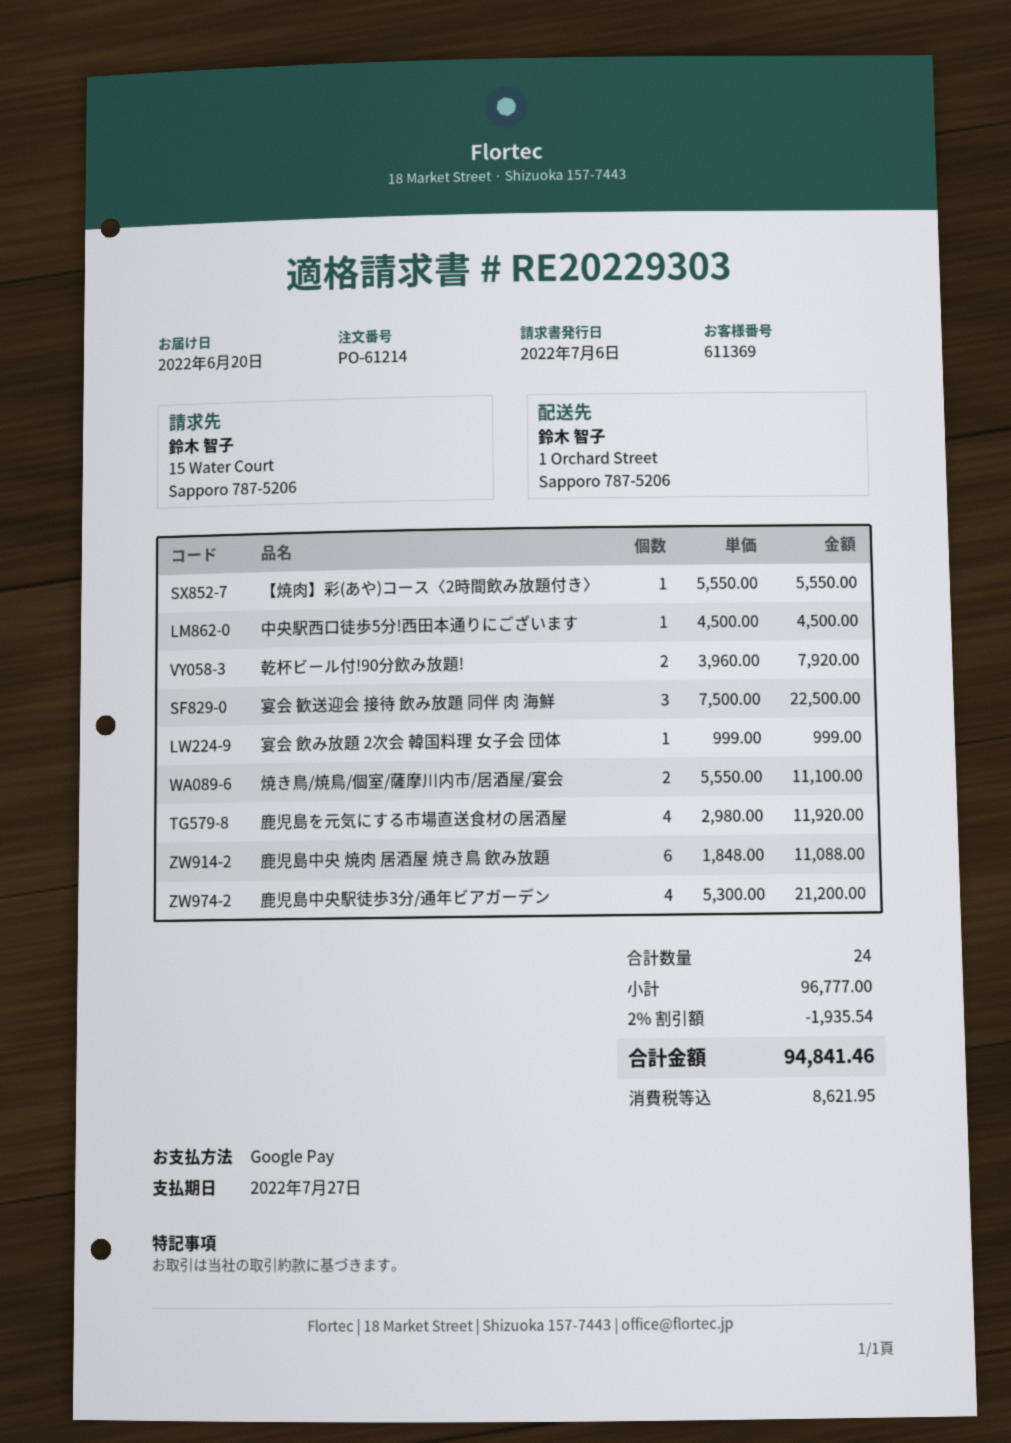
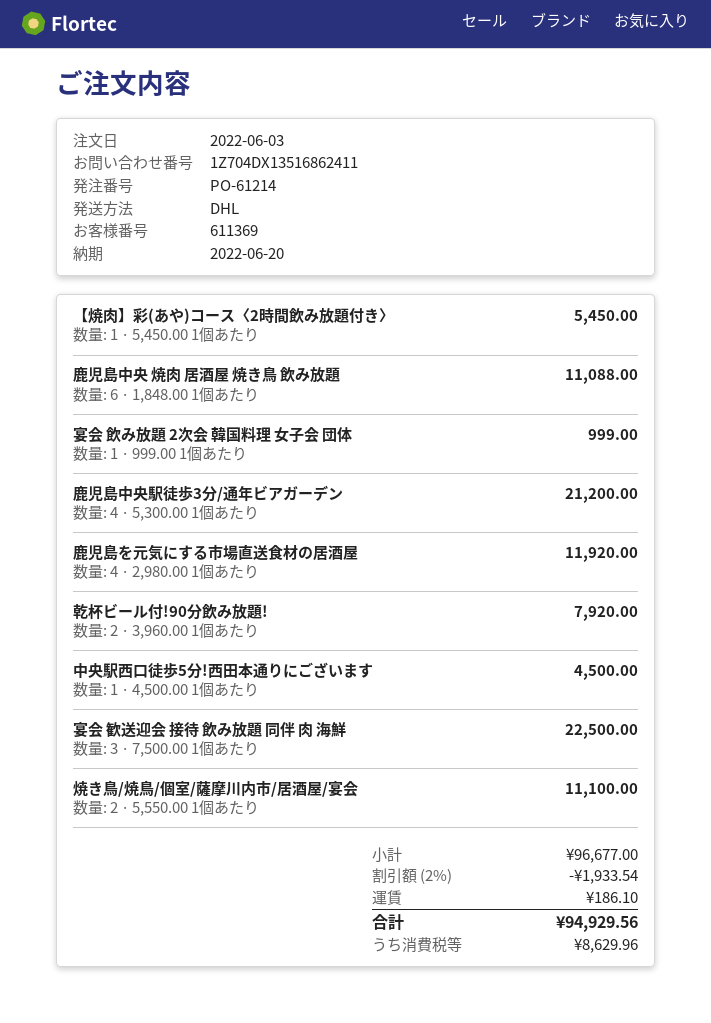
【焼肉】彩(あや)コース〈2時間飲み放題付き〉: 1 x 5550.00 = 5550.00 -> 1 x 5450.00 = 5450.00
subtotal: 96777.00 -> 96677.00
discount: 2% = 1935.54 -> 2% = 1933.54
shipping: none -> 186.10
tax: 8621.95 -> 8629.96
total: 94841.46 -> 94929.56

